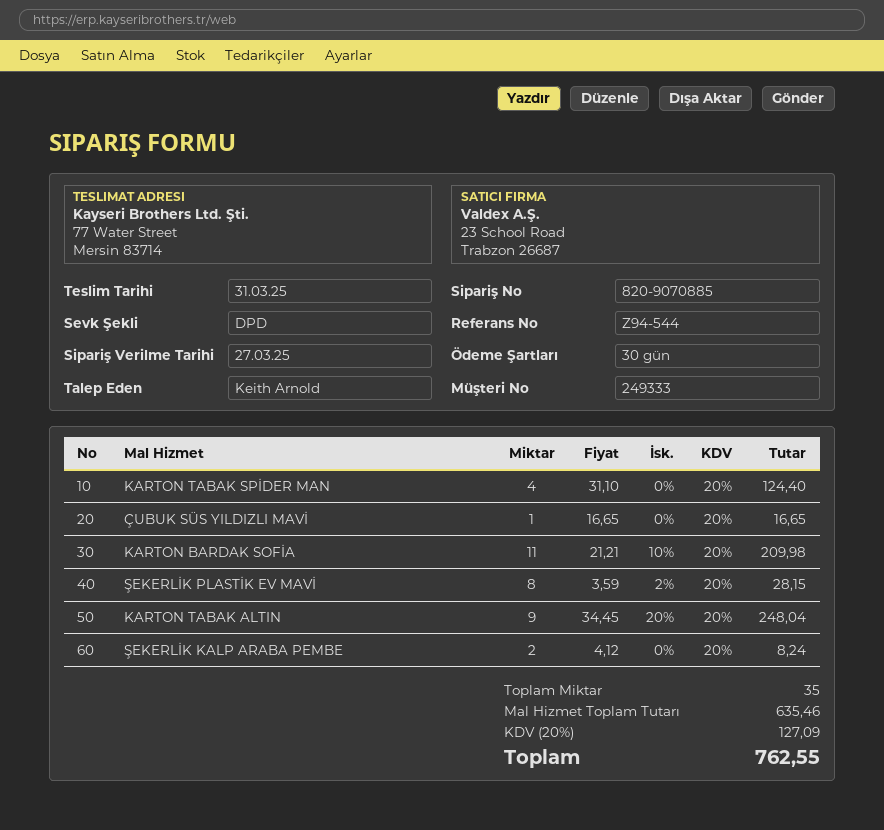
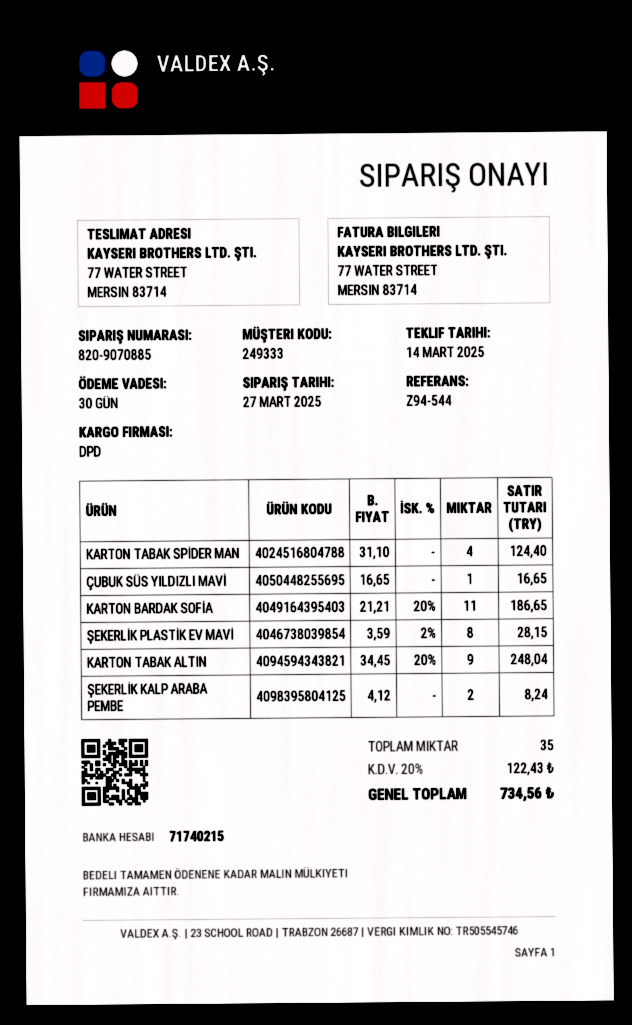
KARTON BARDAK SOFİA: 11 x 21.21 - 10% = 209.98 -> 11 x 21.21 - 20% = 186.65
tax: 20% = 127.09 -> 20% = 122.43
total: 762.55 -> 734.56

